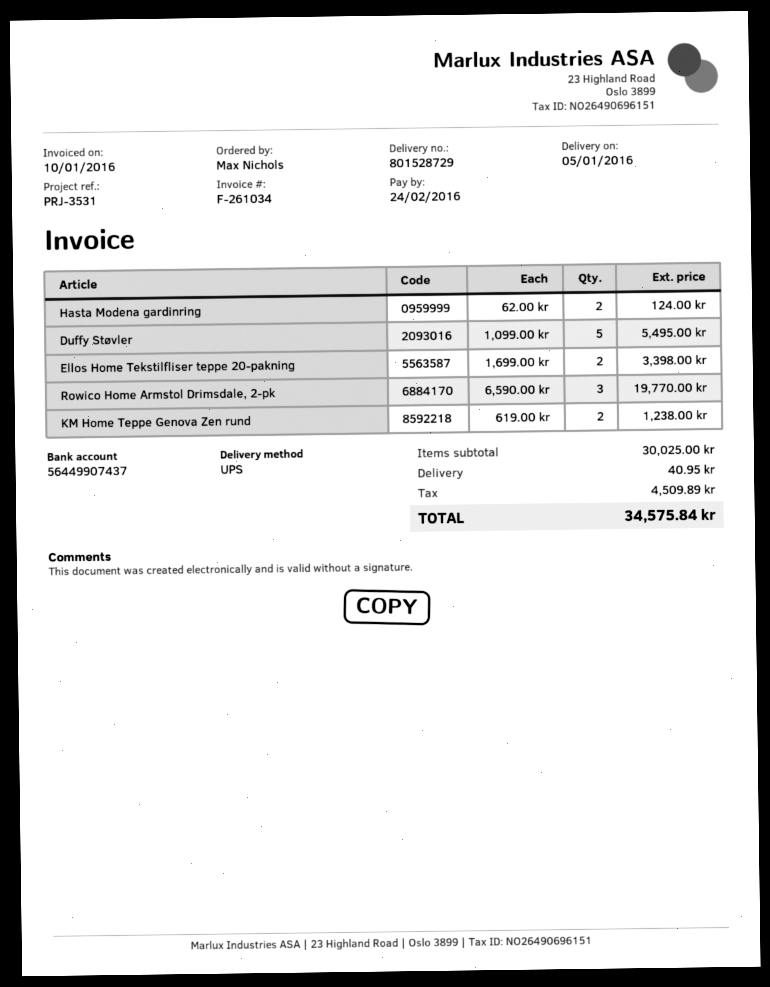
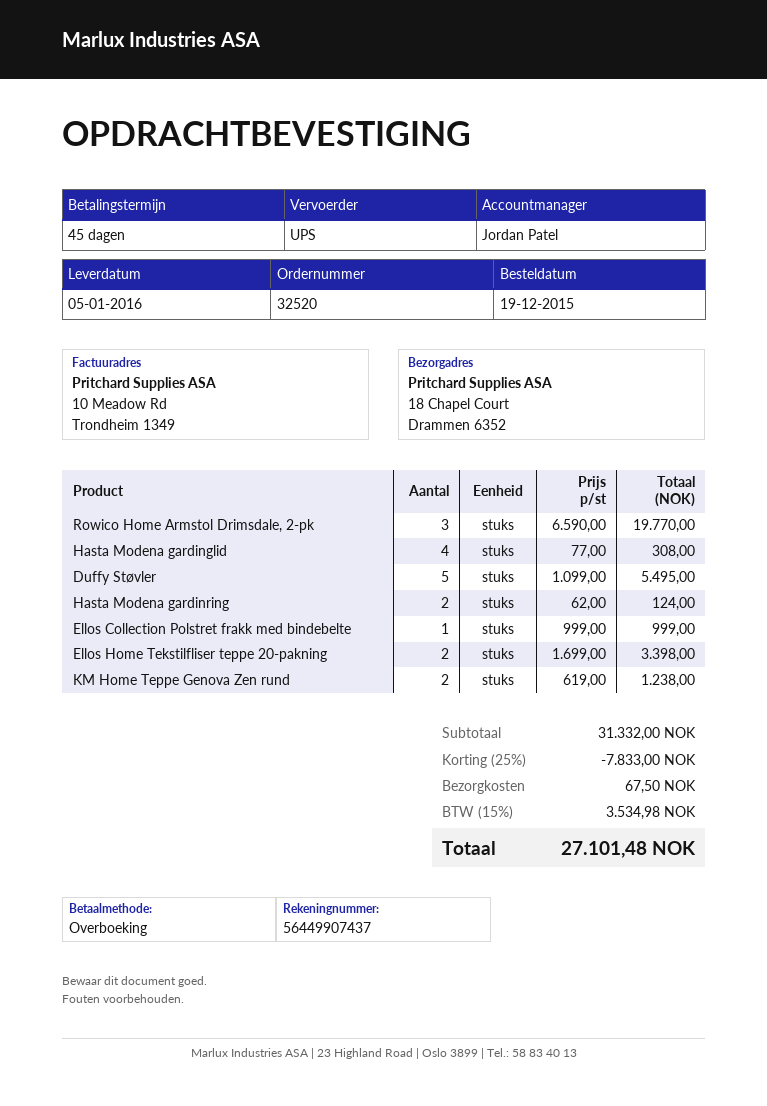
Hasta Modena gardinglid: none -> 4 x 77.00 = 308.00
Ellos Collection Polstret frakk med bindebelte: none -> 1 x 999.00 = 999.00
subtotal: 30025.00 -> 31332.00
discount: none -> 25% = 7833.00
shipping: 40.95 -> 67.50
tax: 4509.89 -> 3534.98
total: 34575.84 -> 27101.48

